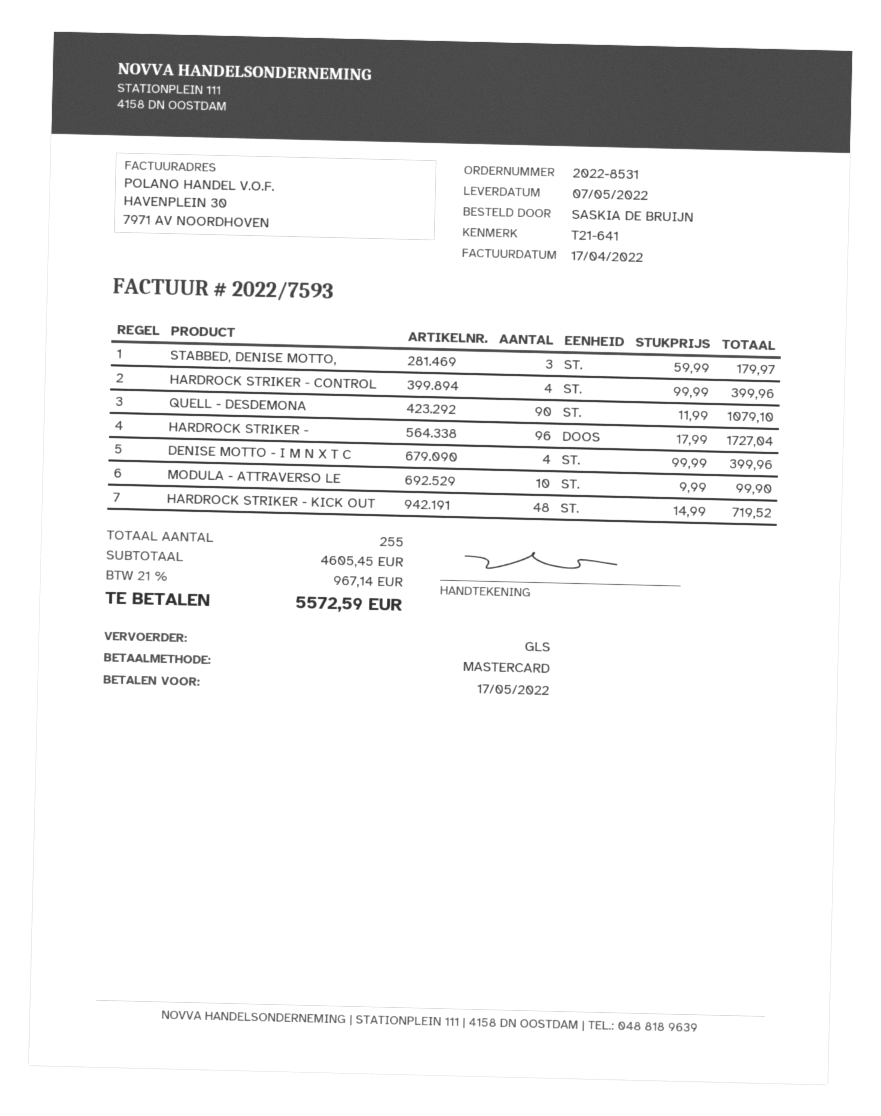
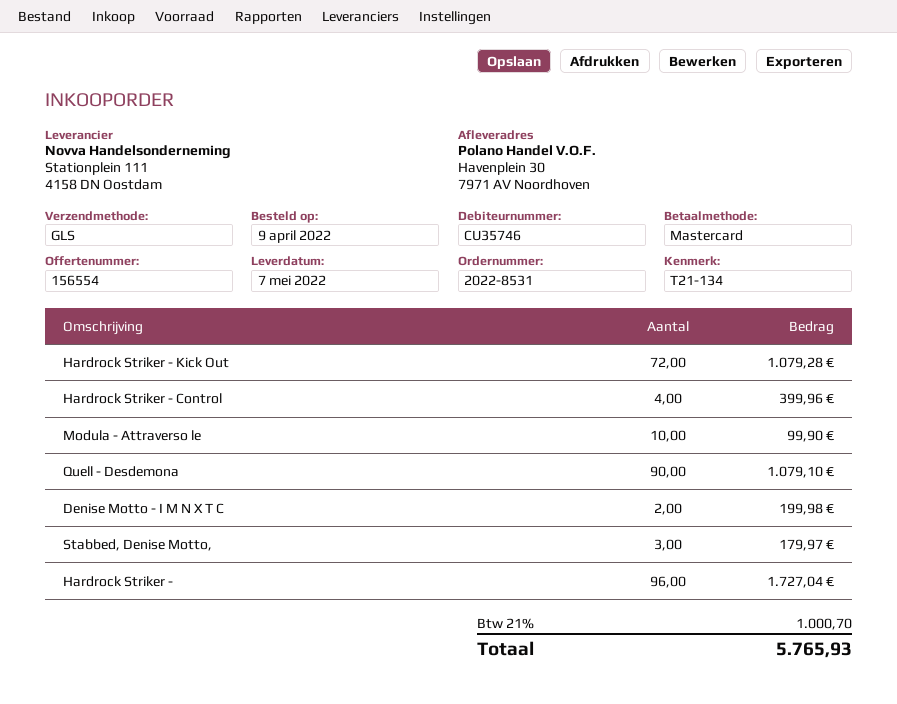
reference: T21-641 -> T21-134
DENISE MOTTO - I M N X T C: 4 for 399.96 -> 2 for 199.98
HARDROCK STRIKER - KICK OUT: 48 for 719.52 -> 72 for 1079.28
tax: 21% = 967.14 -> 21% = 1000.70
total: 5572.59 -> 5765.93

